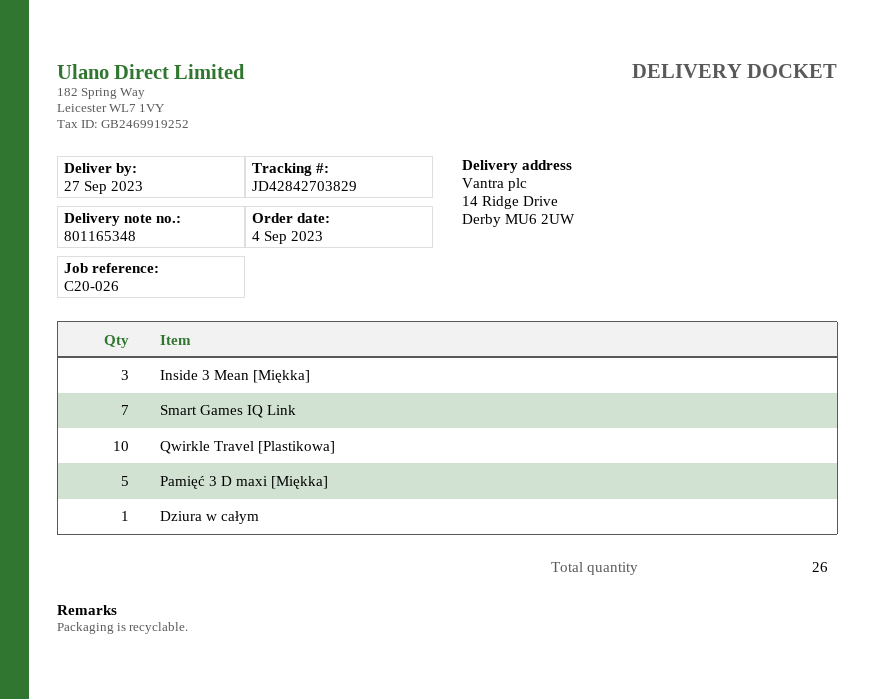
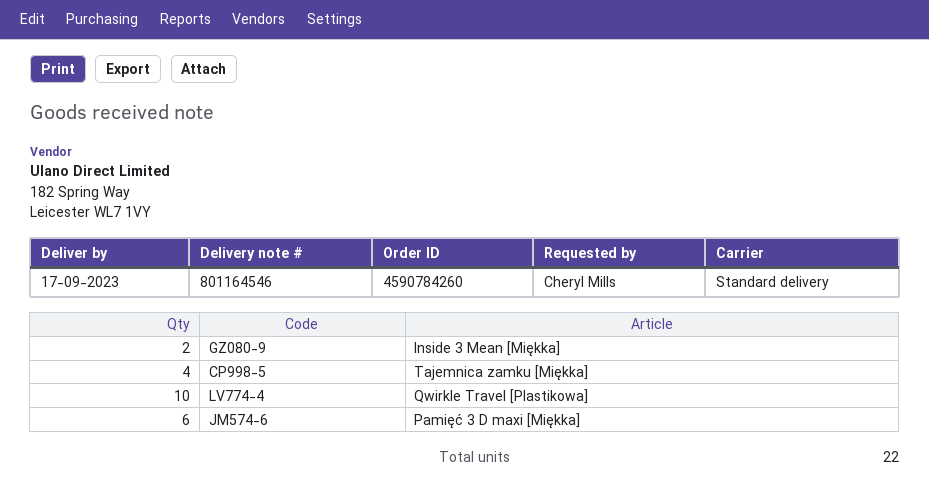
delivery note number: 801165348 -> 801164546
delivery date: 2023-09-27 -> 2023-09-17
Inside 3 Mean [Miękka]: 3 -> 2
Smart Games IQ Link: 7 -> none
Pamięć 3 D maxi [Miękka]: 5 -> 6
Dziura w całym: 1 -> none
Tajemnica zamku [Miękka]: none -> 4
total quantity: 26 -> 22

